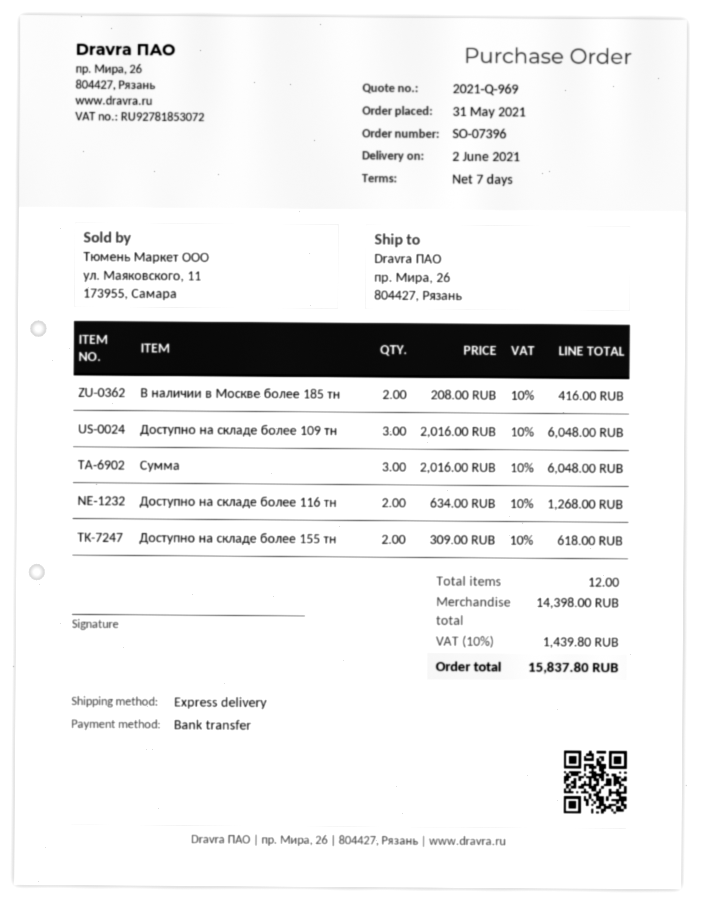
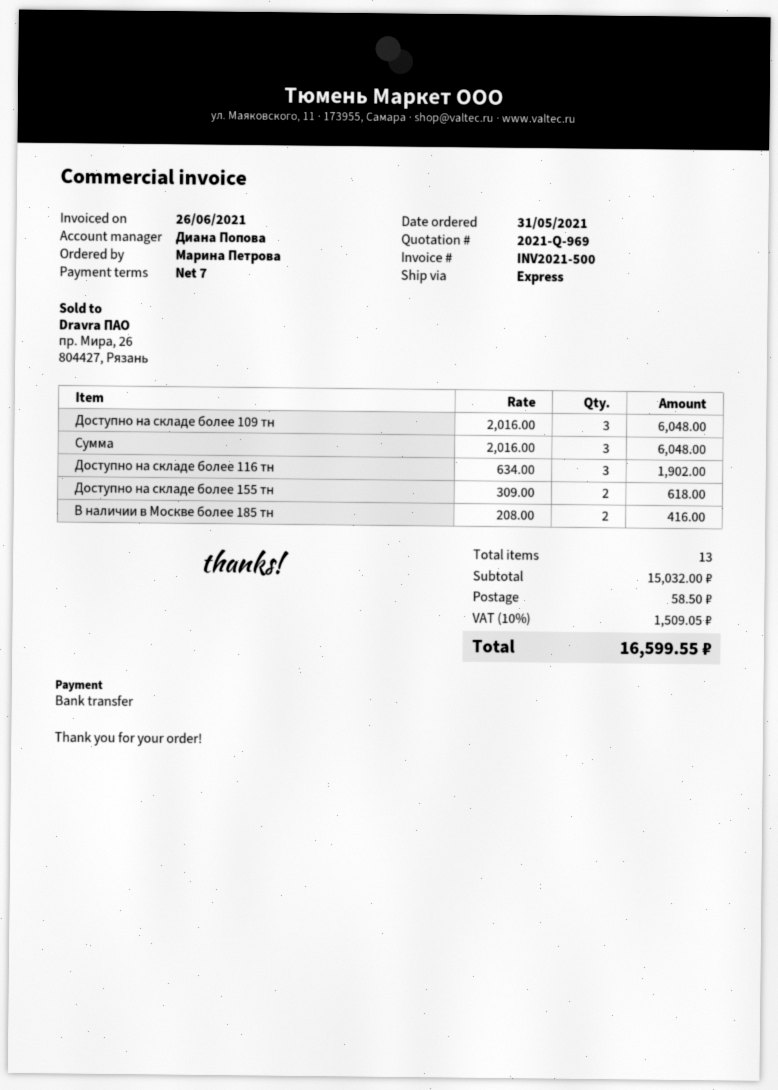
Доступно на складе более 116 тн: 2 x 634.00 = 1268.00 -> 3 x 634.00 = 1902.00
total quantity: 12 -> 13
subtotal: 14398.00 -> 15032.00
shipping: none -> 58.50
tax: 10% = 1439.80 -> 10% = 1509.05
total: 15837.80 -> 16599.55

